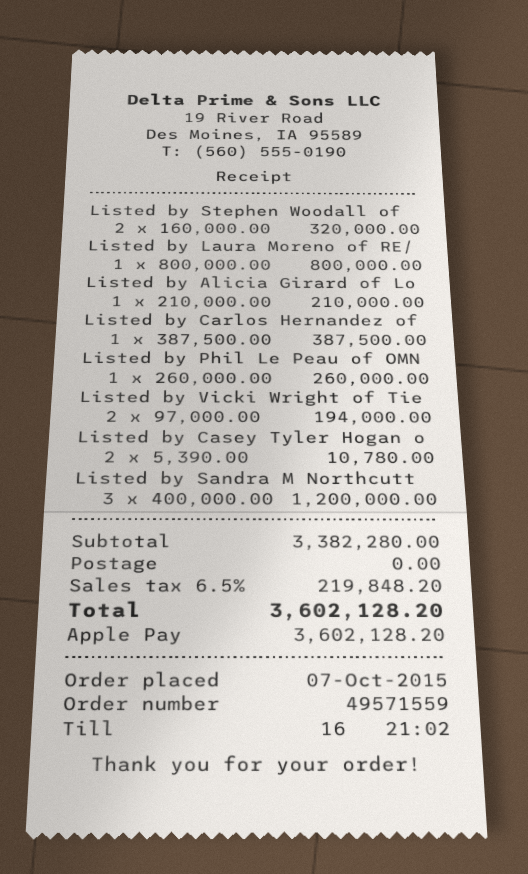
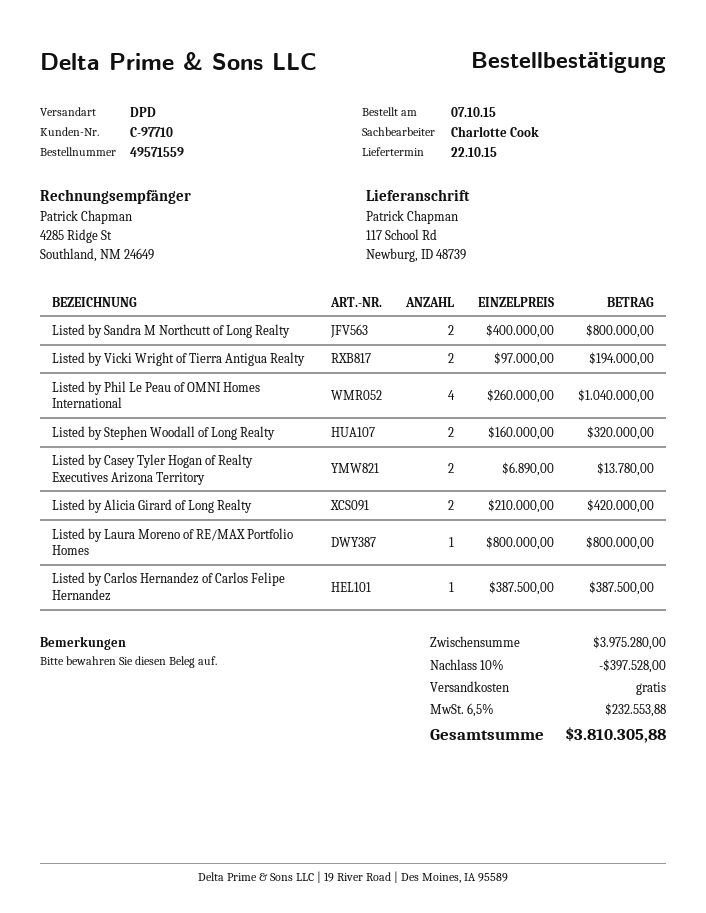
Listed by Alicia Girard of Lo: 1 x 210000.00 = 210000.00 -> 2 x 210000.00 = 420000.00
Listed by Phil Le Peau of OMN: 1 x 260000.00 = 260000.00 -> 4 x 260000.00 = 1040000.00
Listed by Casey Tyler Hogan o: 2 x 5390.00 = 10780.00 -> 2 x 6890.00 = 13780.00
Listed by Sandra M Northcutt: 3 x 400000.00 = 1200000.00 -> 2 x 400000.00 = 800000.00
subtotal: 3382280.00 -> 3975280.00
discount: none -> 10% = 397528.00
tax: 6.5% = 219848.20 -> 6.5% = 232553.88
total: 3602128.20 -> 3810305.88

